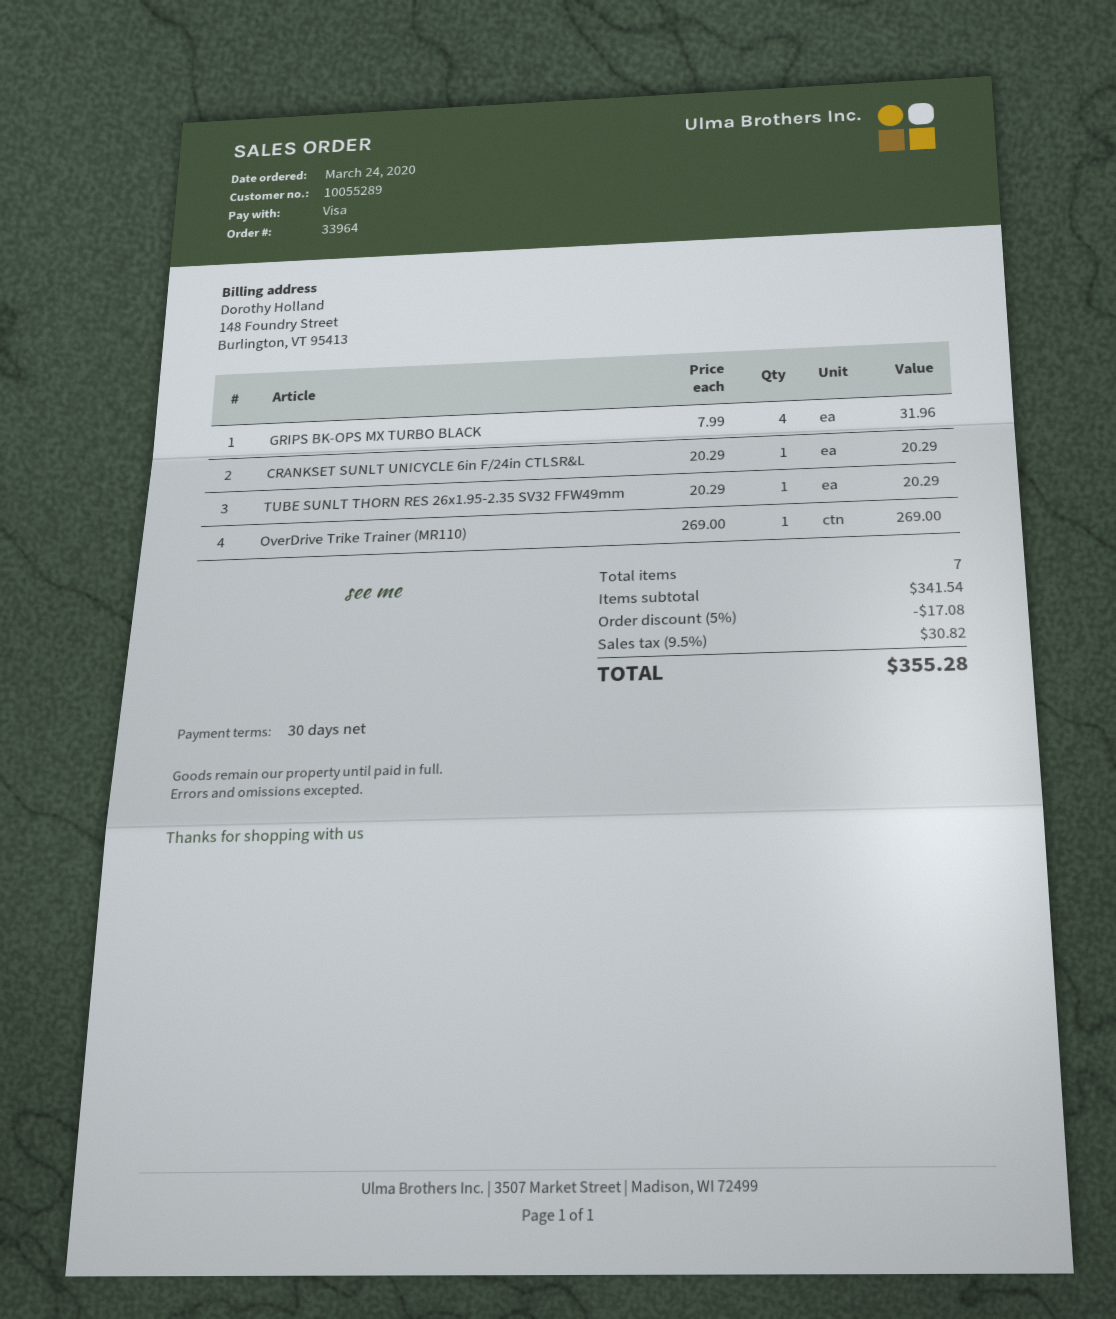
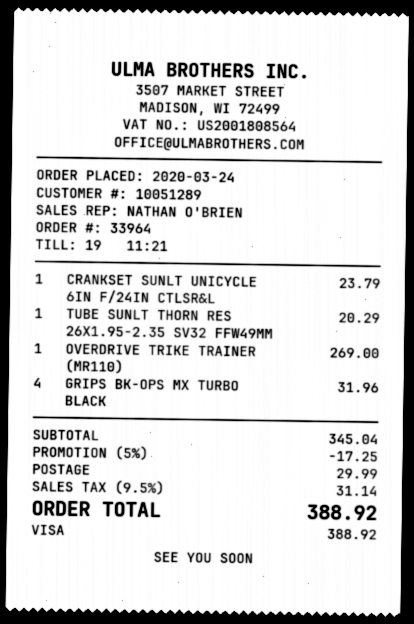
customer number: 10055289 -> 10051289
CRANKSET SUNLT UNICYCLE 6in F/24in CTLSR&L: 1 for 20.29 -> 1 for 23.79
subtotal: 341.54 -> 345.04
discount: 5% = 17.08 -> 5% = 17.25
shipping: none -> 29.99
tax: 9.5% = 30.82 -> 9.5% = 31.14
total: 355.28 -> 388.92

